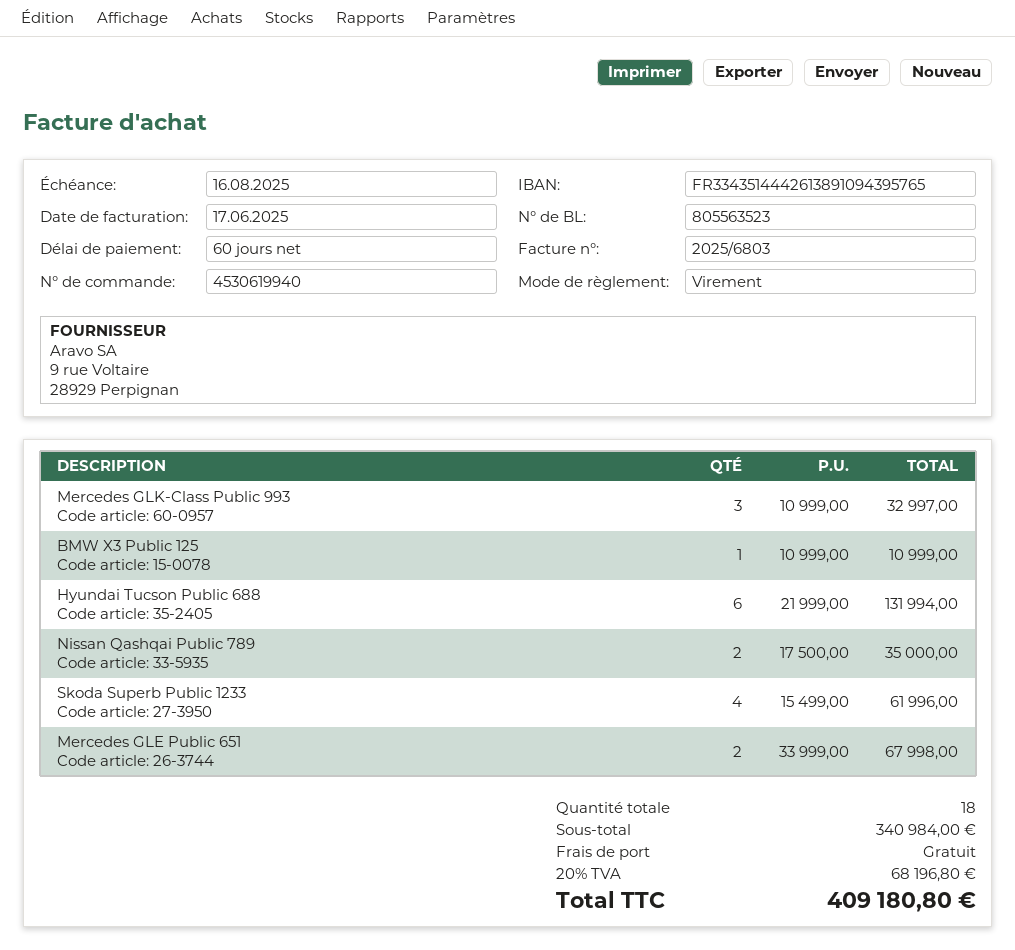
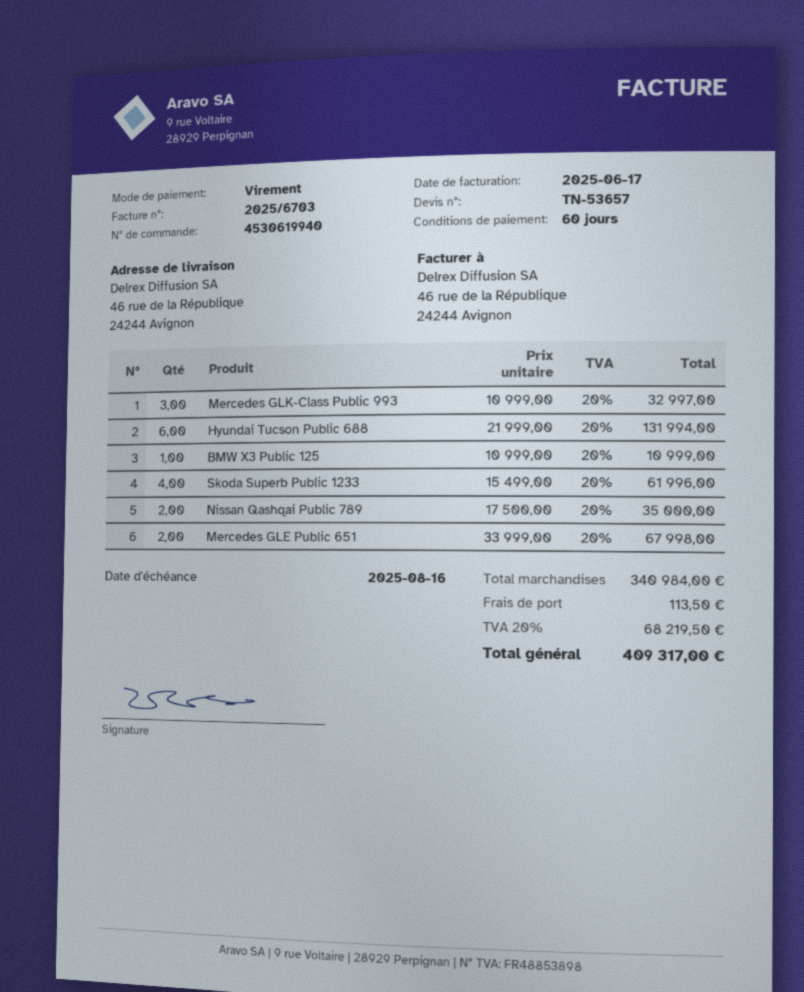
invoice number: 2025/6803 -> 2025/6703
shipping: 0.00 -> 113.50
tax: 20% = 68196.80 -> 20% = 68219.50
total: 409180.80 -> 409317.00

